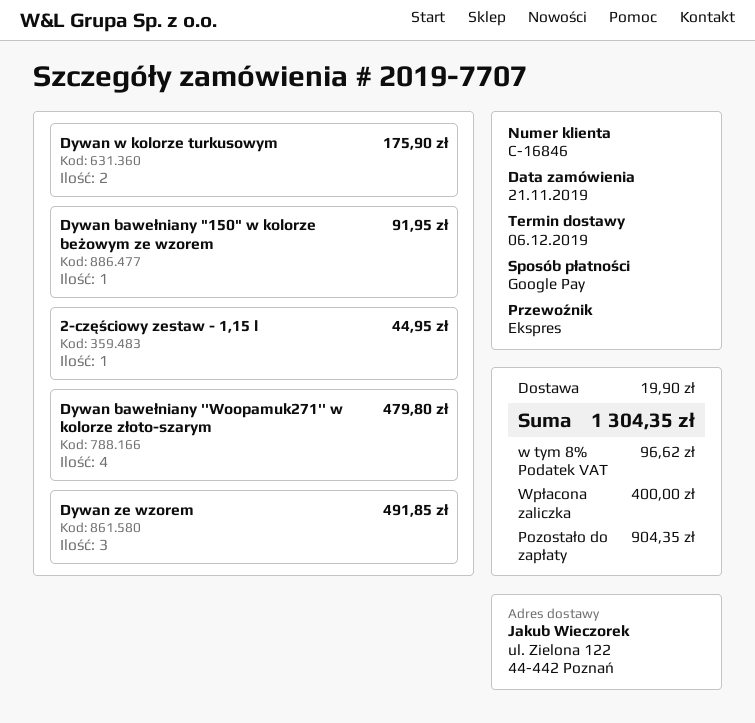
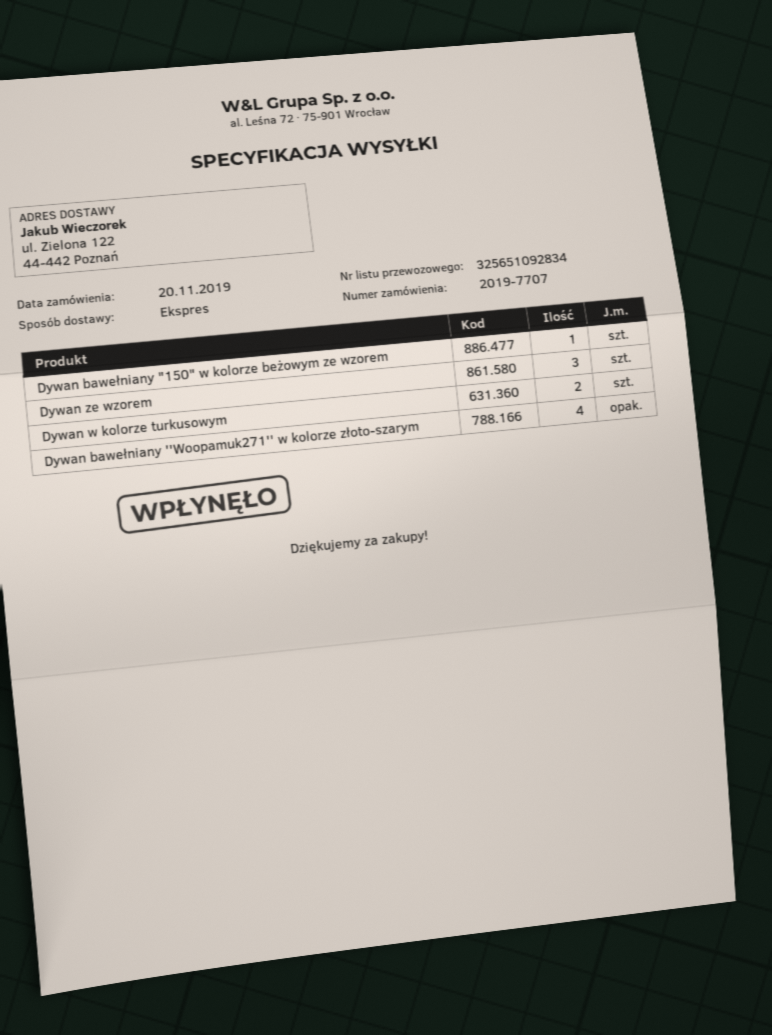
order date: 2019-11-21 -> 2019-11-20
2-częściowy zestaw - 1,15 l: 1 -> none

